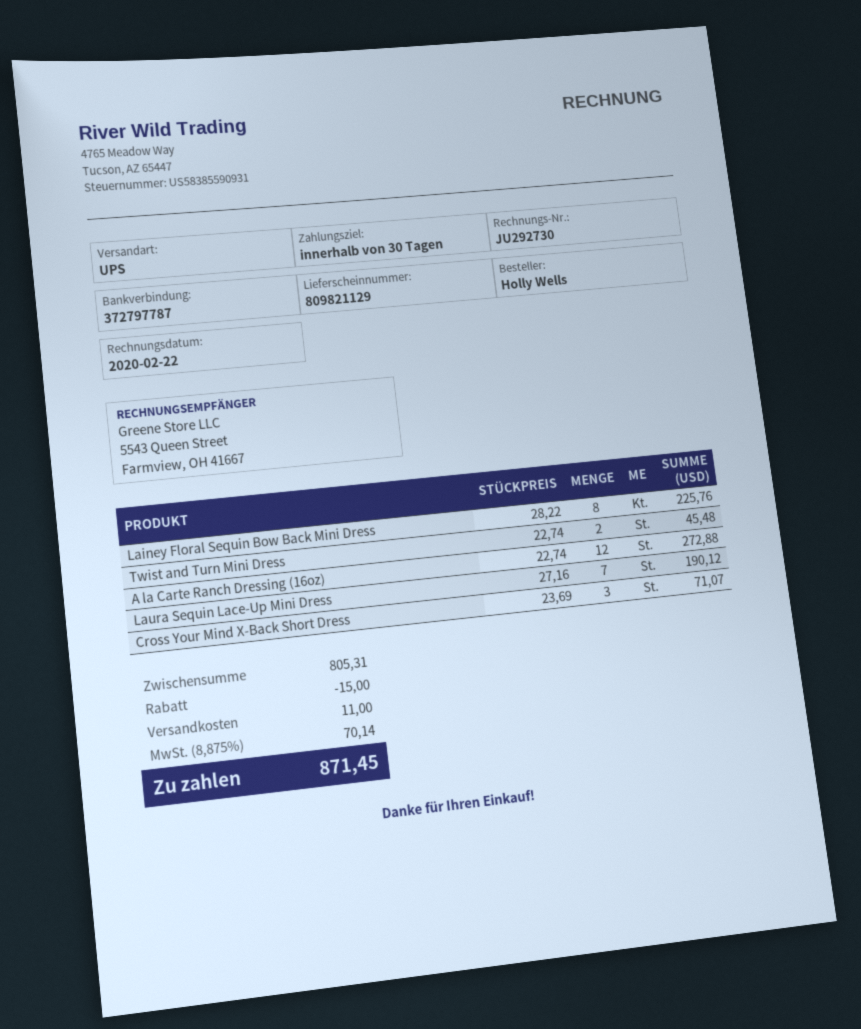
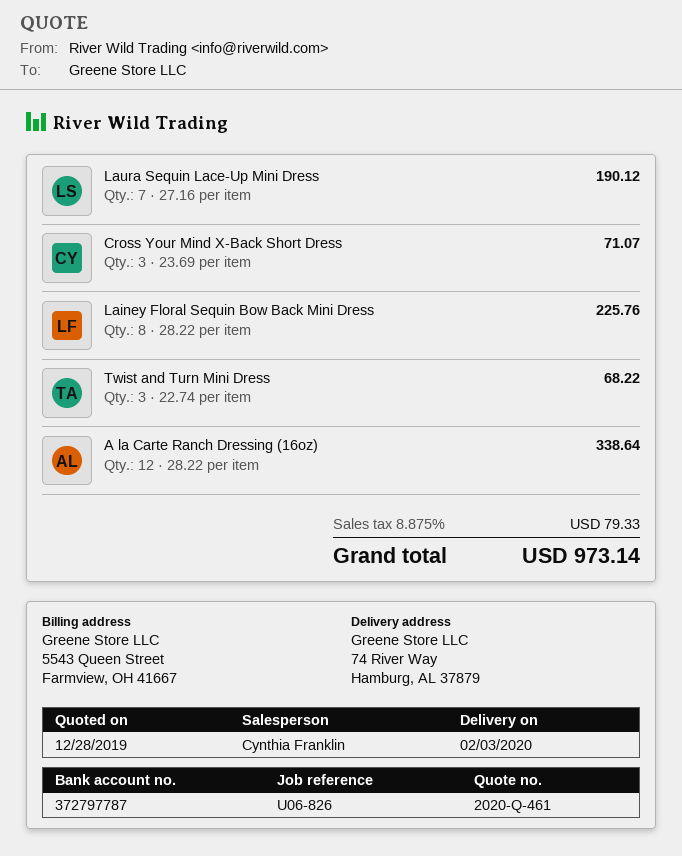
Twist and Turn Mini Dress: 2 x 22.74 = 45.48 -> 3 x 22.74 = 68.22
A la Carte Ranch Dressing (16oz): 12 x 22.74 = 272.88 -> 12 x 28.22 = 338.64
discount: 15.00 -> none
shipping: 11.00 -> none
tax: 8.875% = 70.14 -> 8.875% = 79.33
total: 871.45 -> 973.14

